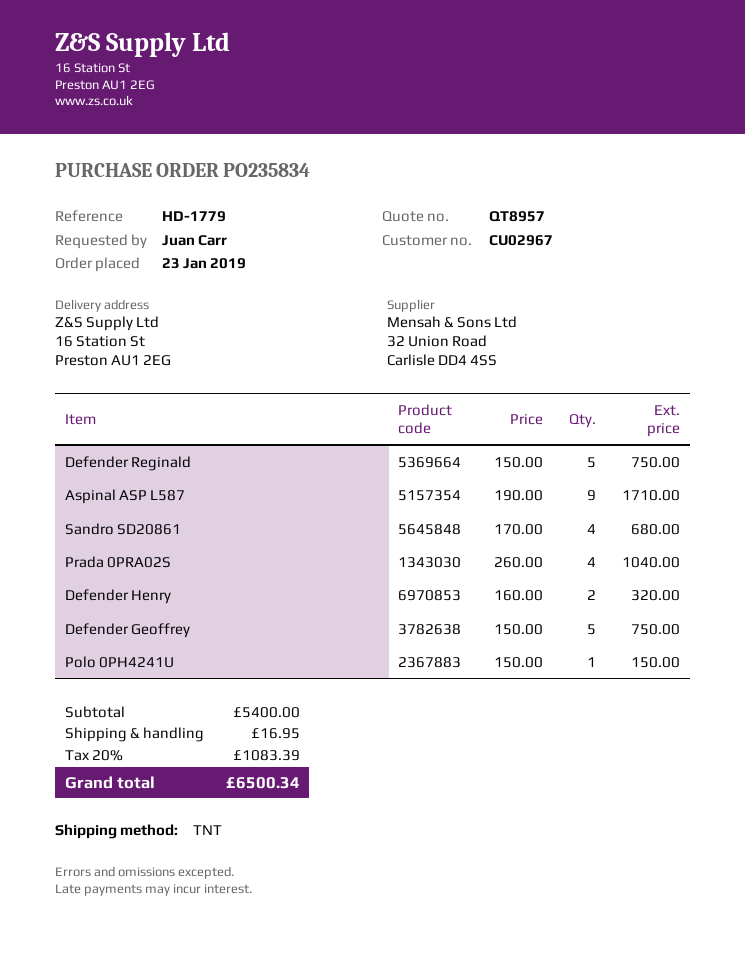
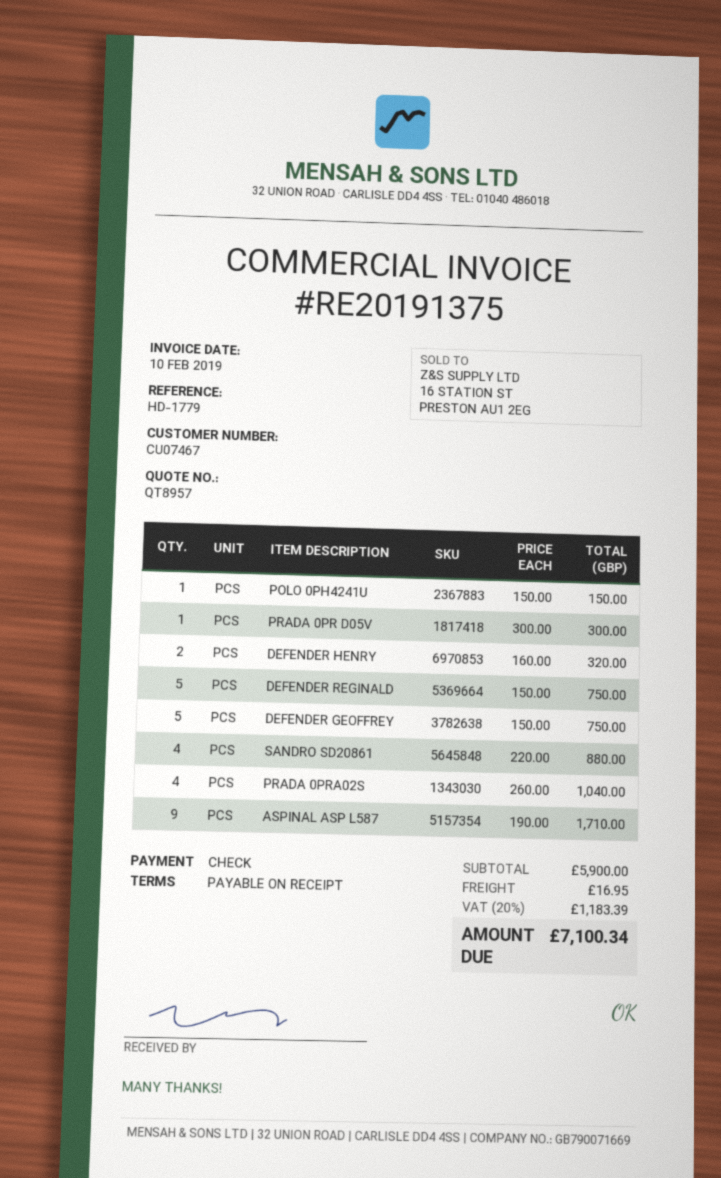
customer number: CU02967 -> CU07467
Sandro SD20861: 4 x 170.00 = 680.00 -> 4 x 220.00 = 880.00
PRADA 0PR D05V: none -> 1 x 300.00 = 300.00
subtotal: 5400.00 -> 5900.00
tax: 20% = 1083.39 -> 20% = 1183.39
total: 6500.34 -> 7100.34

